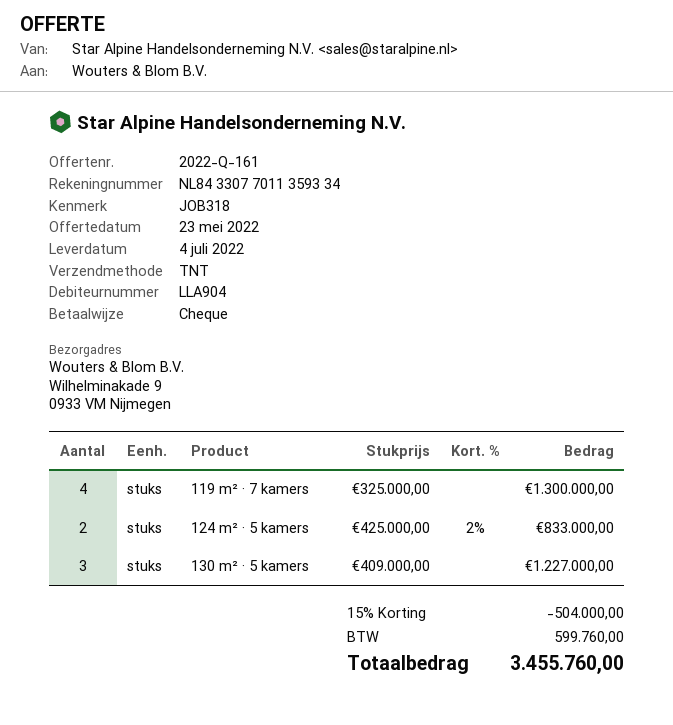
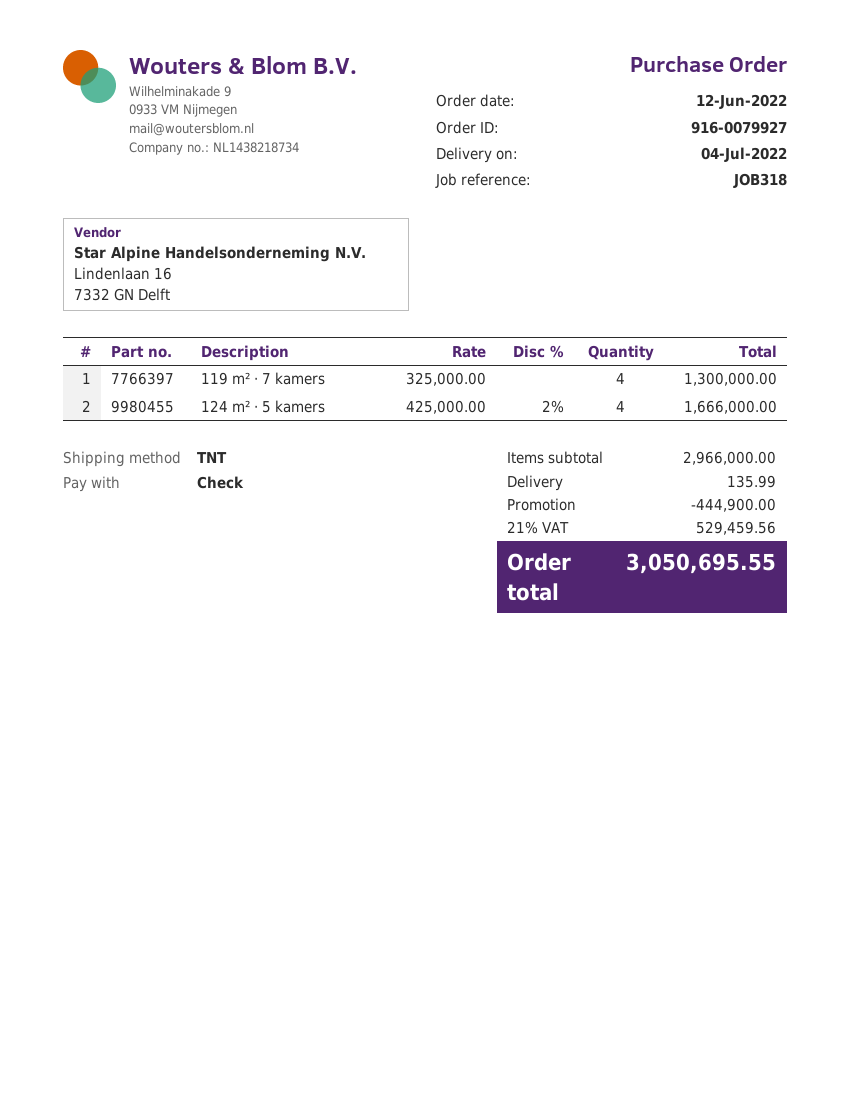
124 m² · 5 kamers: 2 x 425000.00 - 2% = 833000.00 -> 4 x 425000.00 - 2% = 1666000.00
130 m² · 5 kamers: 3 x 409000.00 = 1227000.00 -> none
discount: 504000.00 -> 444900.00
shipping: none -> 135.99
tax: 599760.00 -> 529459.56
total: 3455760.00 -> 3050695.55

